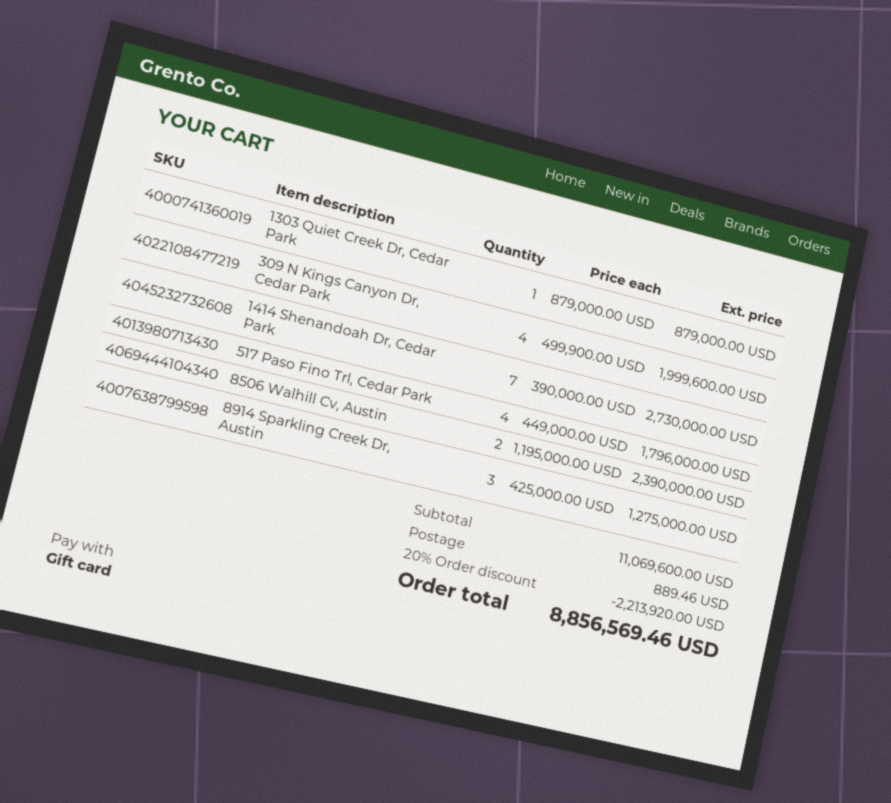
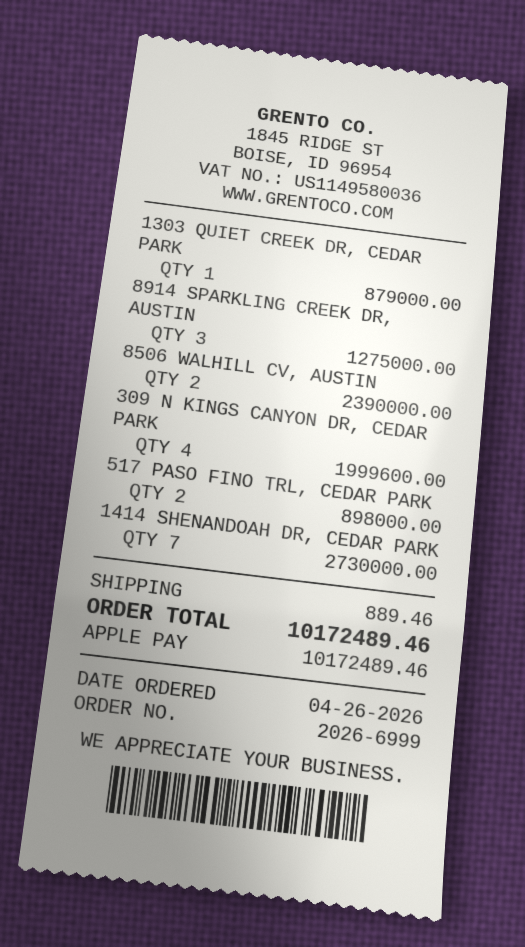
payment method: gift card -> Apple Pay
517 Paso Fino Trl, Cedar Park: 4 for 1796000.00 -> 2 for 898000.00
discount: 20% = 2213920.00 -> none
total: 8856569.46 -> 10172489.46

